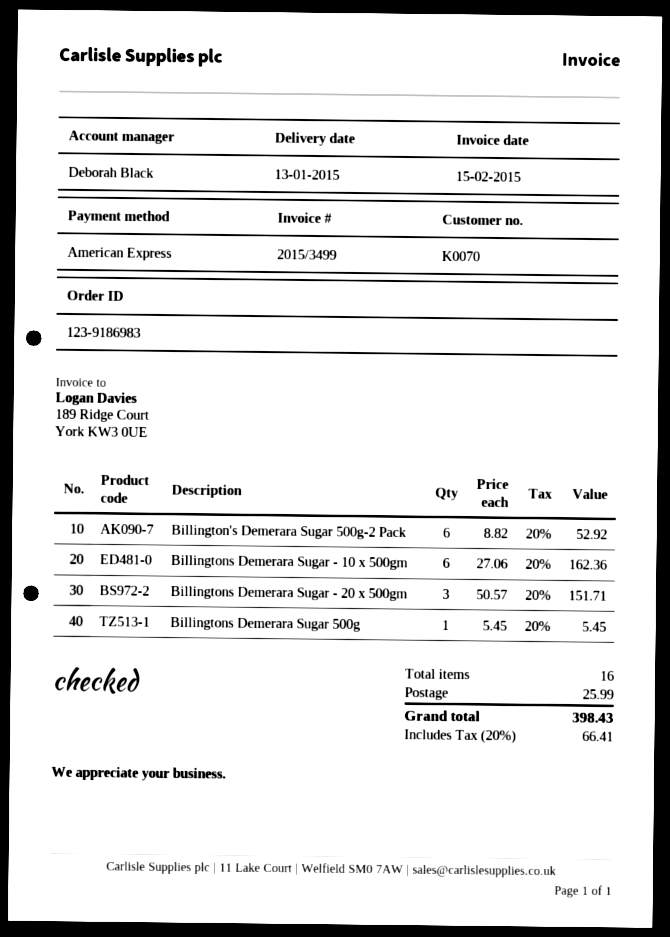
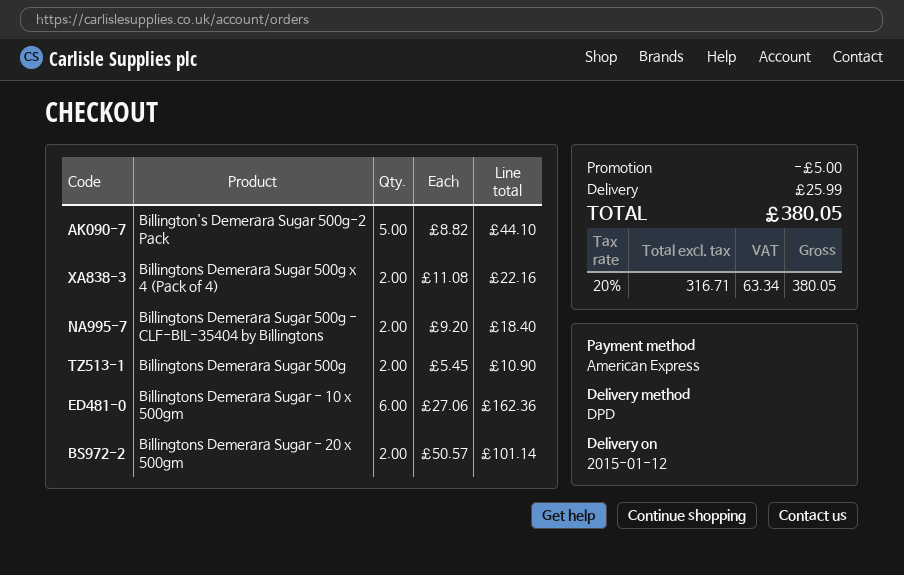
delivery date: 2015-01-13 -> 2015-01-12
Billington's Demerara Sugar 500g-2 Pack: 6 x 8.82 = 52.92 -> 5 x 8.82 = 44.10
Billingtons Demerara Sugar - 20 x 500gm: 3 x 50.57 = 151.71 -> 2 x 50.57 = 101.14
Billingtons Demerara Sugar 500g: 1 x 5.45 = 5.45 -> 2 x 5.45 = 10.90
Billingtons Demerara Sugar 500g x 4 (Pack of 4): none -> 2 x 11.08 = 22.16
Billingtons Demerara Sugar 500g - CLF-BIL-35404 by Billingtons: none -> 2 x 9.20 = 18.40
discount: none -> 5.00
tax: 20% = 66.41 -> 20% = 63.34
total: 398.43 -> 380.05

